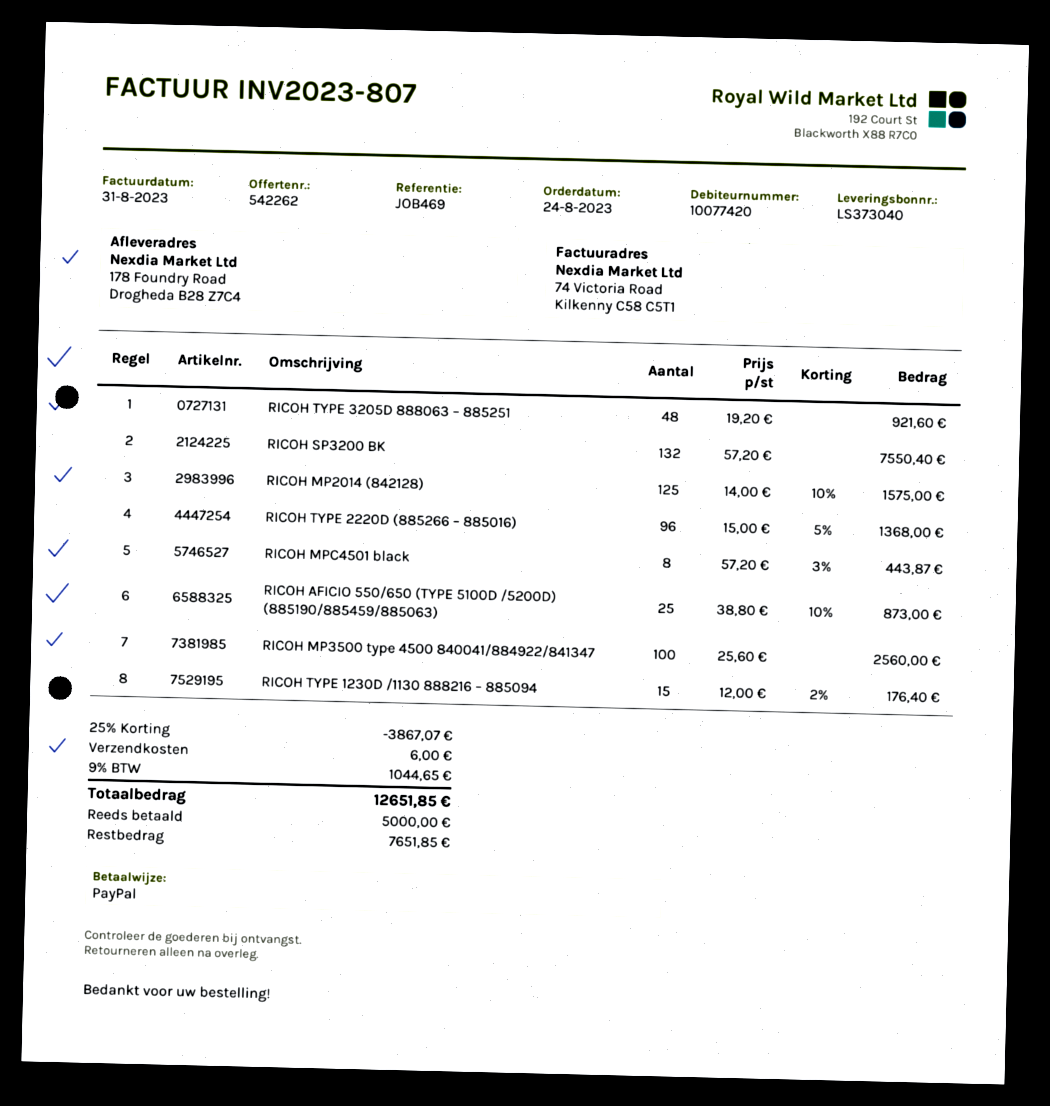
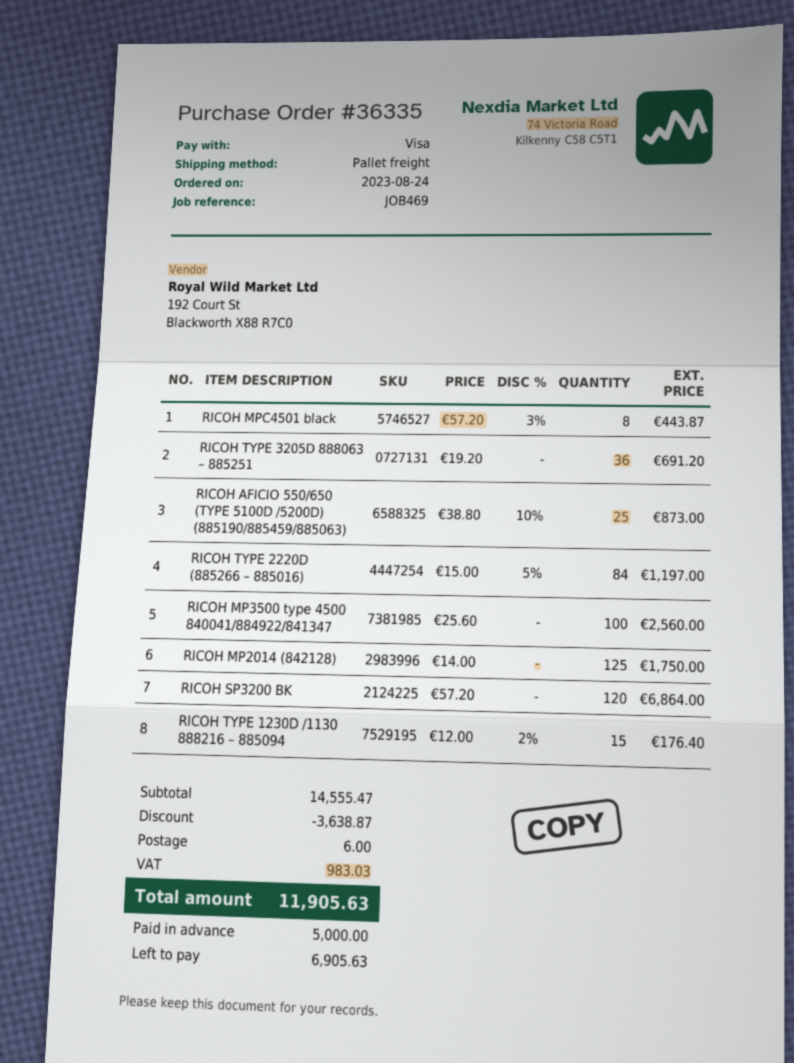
payment method: PayPal -> Visa
RICOH TYPE 3205D 888063 – 885251: 48 x 19.20 = 921.60 -> 36 x 19.20 = 691.20
RICOH SP3200 BK: 132 x 57.20 = 7550.40 -> 120 x 57.20 = 6864.00
RICOH MP2014 (842128): 125 x 14.00 - 10% = 1575.00 -> 125 x 14.00 = 1750.00
RICOH TYPE 2220D (885266 – 885016): 96 x 15.00 - 5% = 1368.00 -> 84 x 15.00 - 5% = 1197.00
discount: 3867.07 -> 3638.87
tax: 1044.65 -> 983.03
total: 12651.85 -> 11905.63
balance: 7651.85 -> 6905.63

